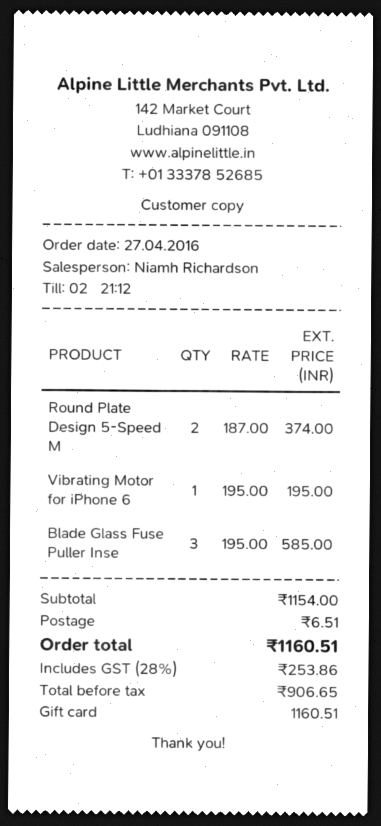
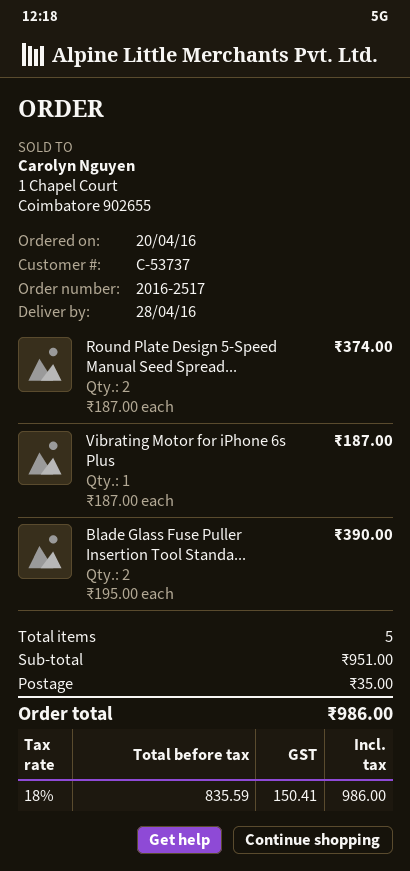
order date: 2016-04-27 -> 2016-04-20
Vibrating Motor for iPhone 6: 1 x 195.00 = 195.00 -> 1 x 187.00 = 187.00
Blade Glass Fuse Puller Inse: 3 x 195.00 = 585.00 -> 2 x 195.00 = 390.00
subtotal: 1154.00 -> 951.00
shipping: 6.51 -> 35.00
net: 906.65 -> 835.59
tax: 28% = 253.86 -> 18% = 150.41
total: 1160.51 -> 986.00

